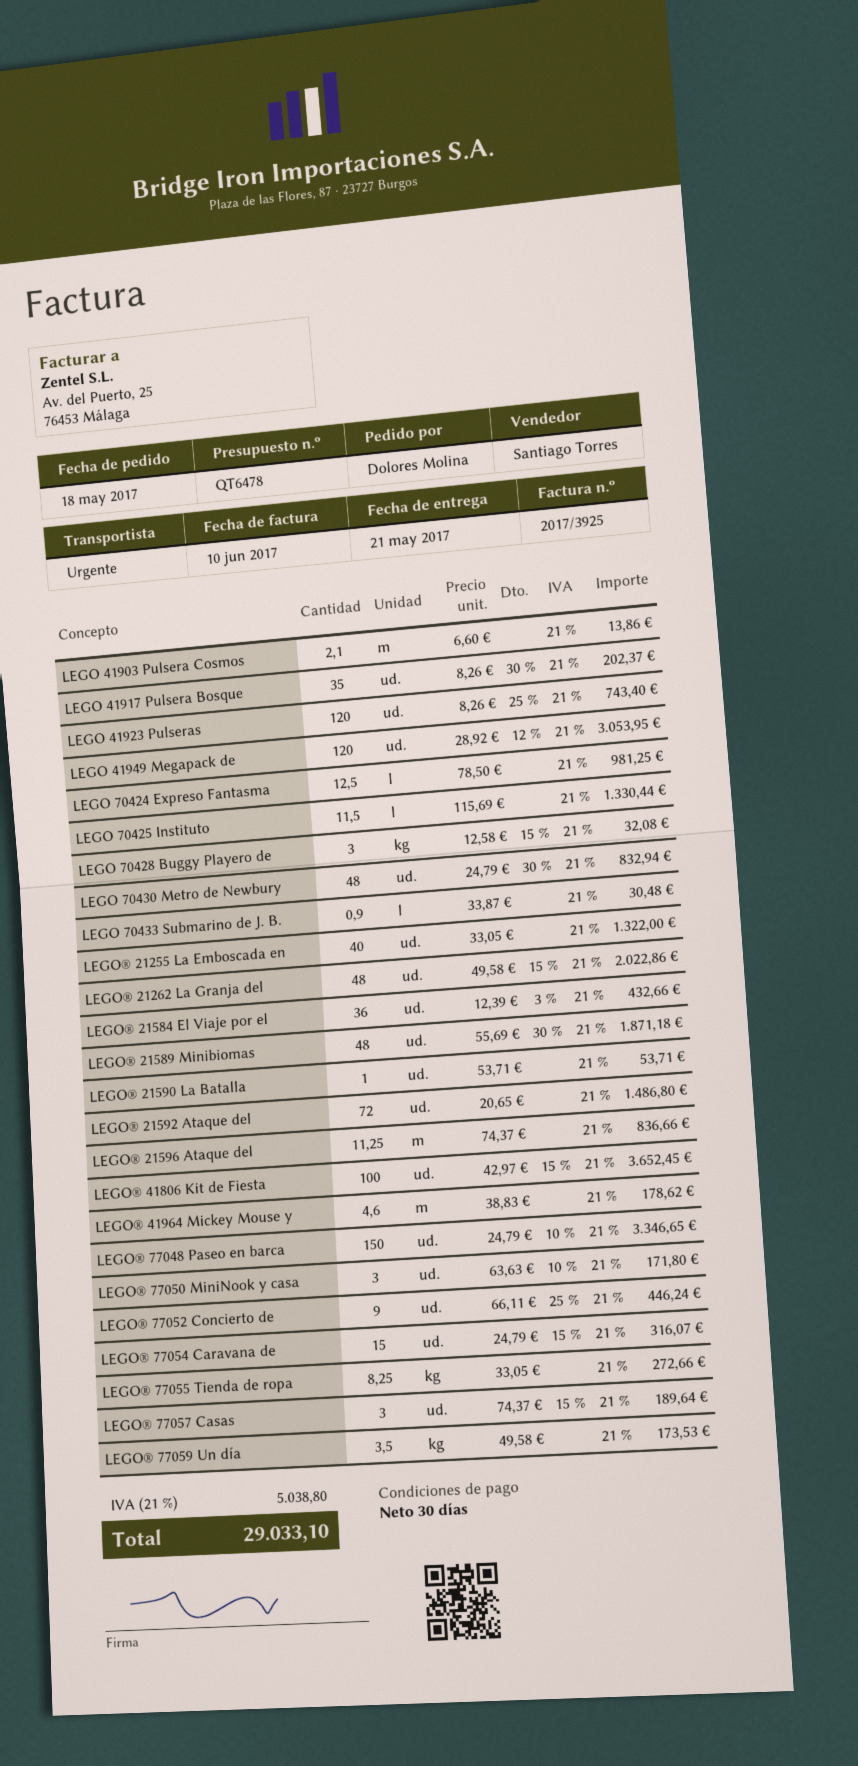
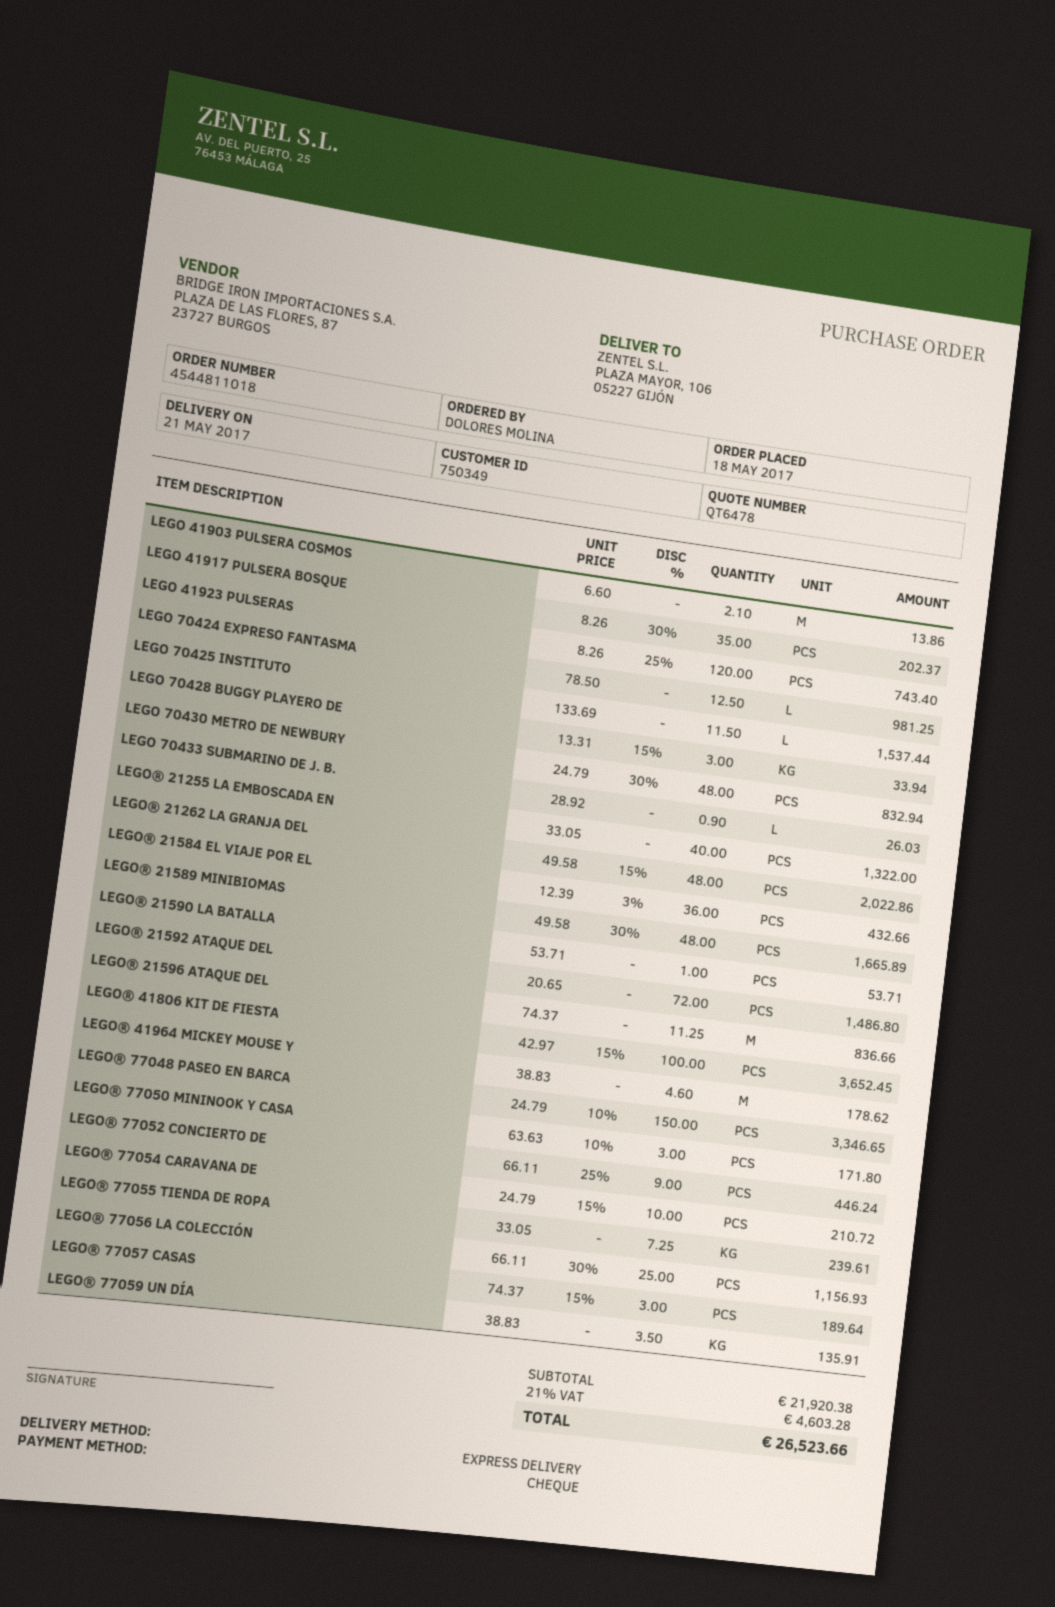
LEGO 41949 Megapack de: 120 x 28.92 - 12% = 3053.95 -> none
LEGO 70425 Instituto: 11.5 x 115.69 = 1330.44 -> 11.5 x 133.69 = 1537.44
LEGO 70428 Buggy Playero de: 3 x 12.58 - 15% = 32.08 -> 3 x 13.31 - 15% = 33.94
LEGO 70433 Submarino de J. B.: 0.9 x 33.87 = 30.48 -> 0.9 x 28.92 = 26.03
LEGO® 21589 Minibiomas: 48 x 55.69 - 30% = 1871.18 -> 48 x 49.58 - 30% = 1665.89
LEGO® 77054 Caravana de: 15 x 24.79 - 15% = 316.07 -> 10 x 24.79 - 15% = 210.72
LEGO® 77055 Tienda de ropa: 8.25 x 33.05 = 272.66 -> 7.25 x 33.05 = 239.61
LEGO® 77059 Un día: 3.5 x 49.58 = 173.53 -> 3.5 x 38.83 = 135.91
LEGO® 77056 LA COLECCIÓN: none -> 25 x 66.11 - 30% = 1156.93
tax: 21% = 5038.80 -> 21% = 4603.28
total: 29033.10 -> 26523.66

